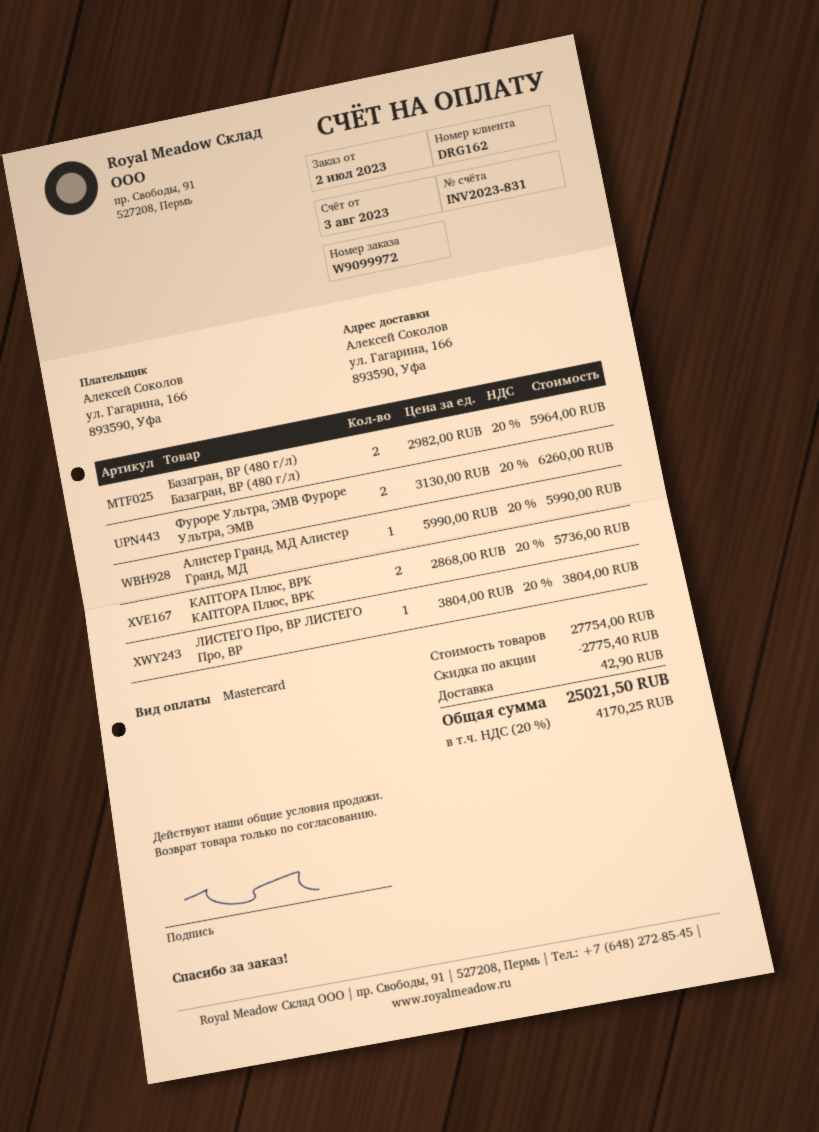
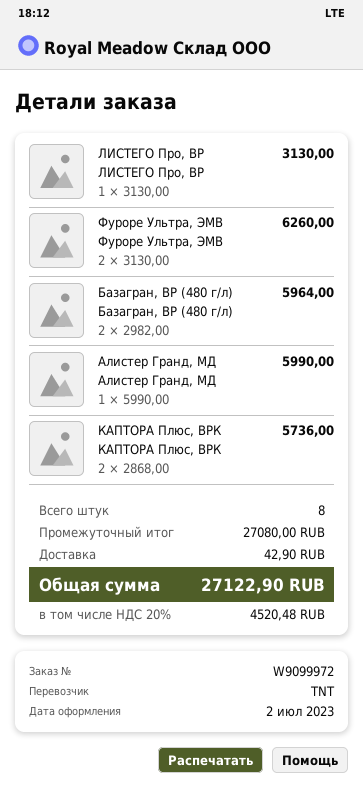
ЛИСТЕГО Про, ВР ЛИСТЕГО Про, ВР: 1 x 3804.00 = 3804.00 -> 1 x 3130.00 = 3130.00
subtotal: 27754.00 -> 27080.00
discount: 2775.40 -> none
tax: 20% = 4170.25 -> 20% = 4520.48
total: 25021.50 -> 27122.90

